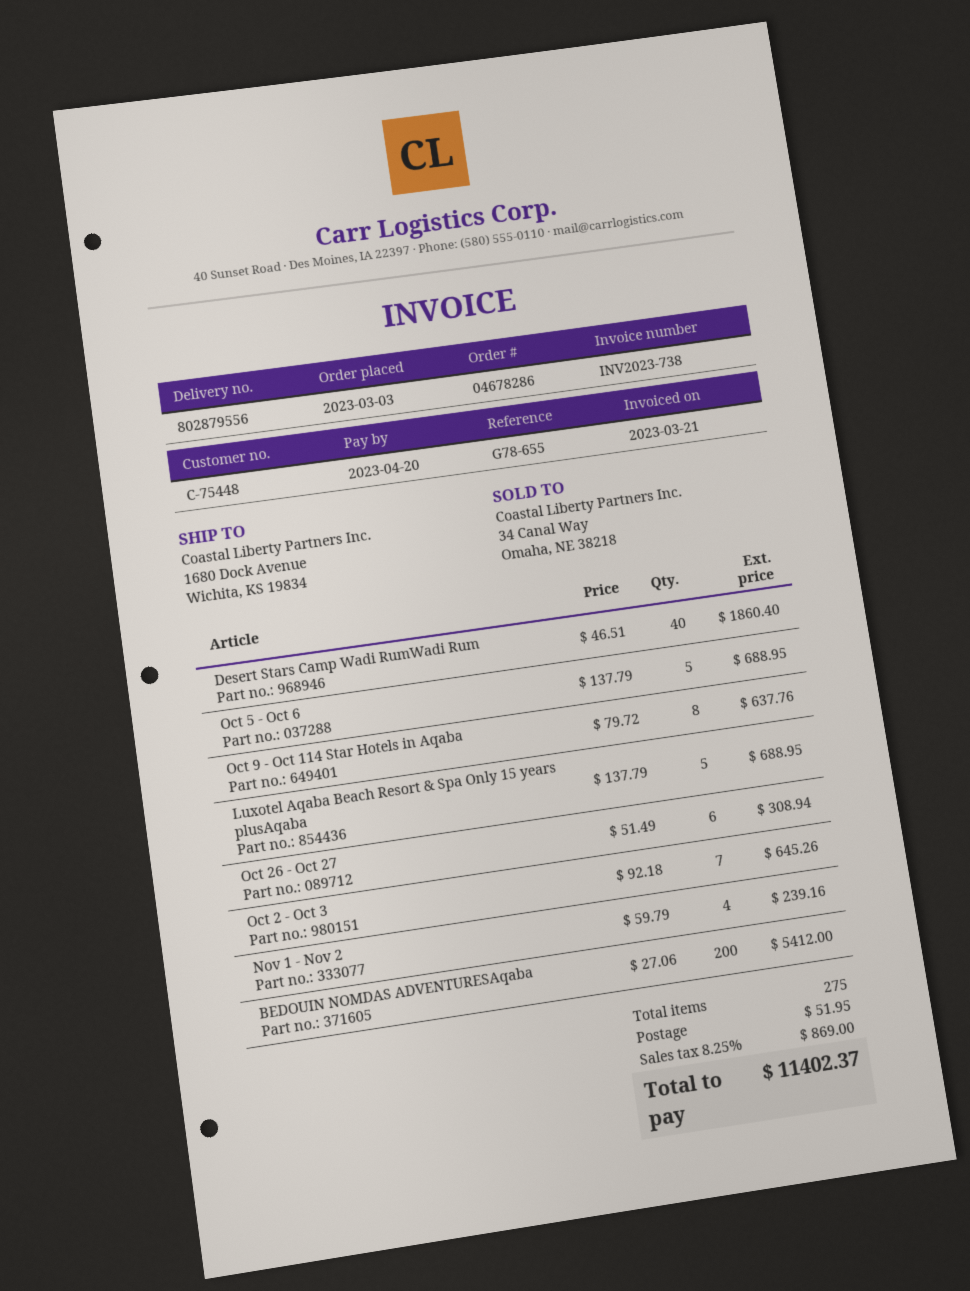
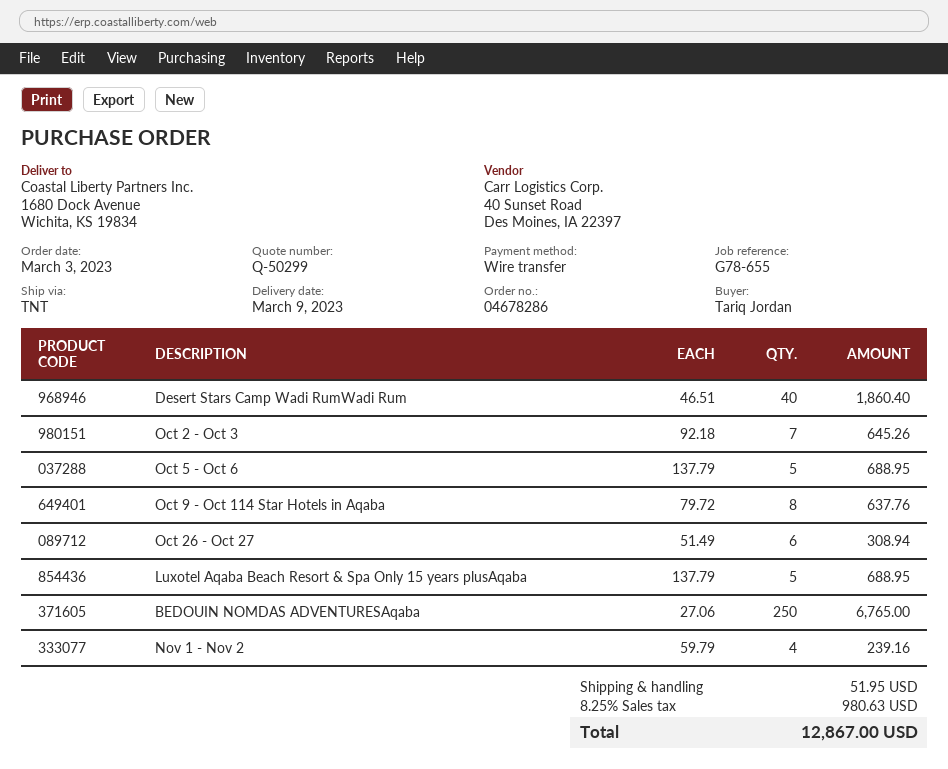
BEDOUIN NOMDAS ADVENTURESAqaba: 200 x 27.06 = 5412.00 -> 250 x 27.06 = 6765.00
tax: 8.25% = 869.00 -> 8.25% = 980.63
total: 11402.37 -> 12867.00

